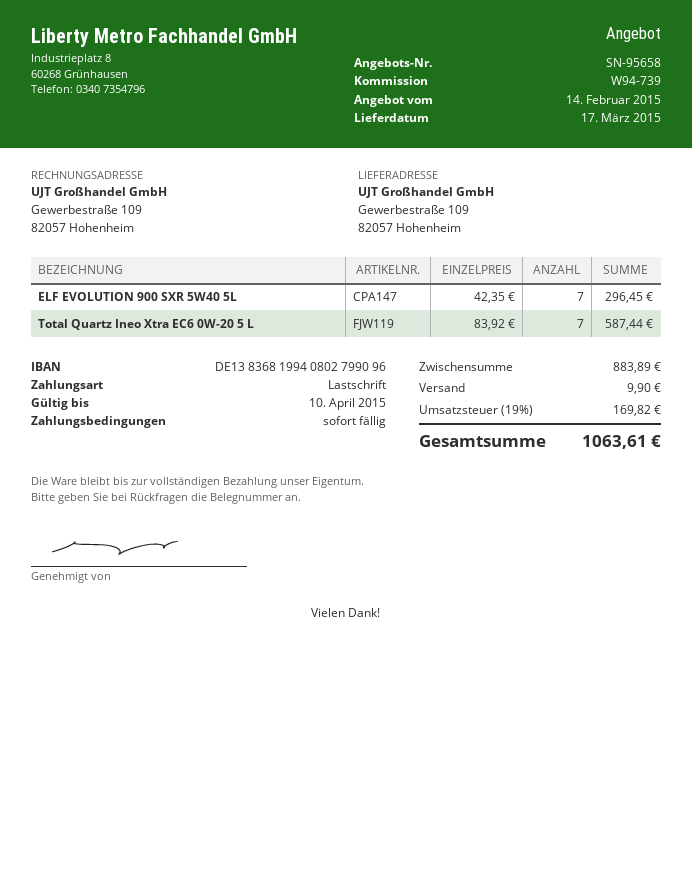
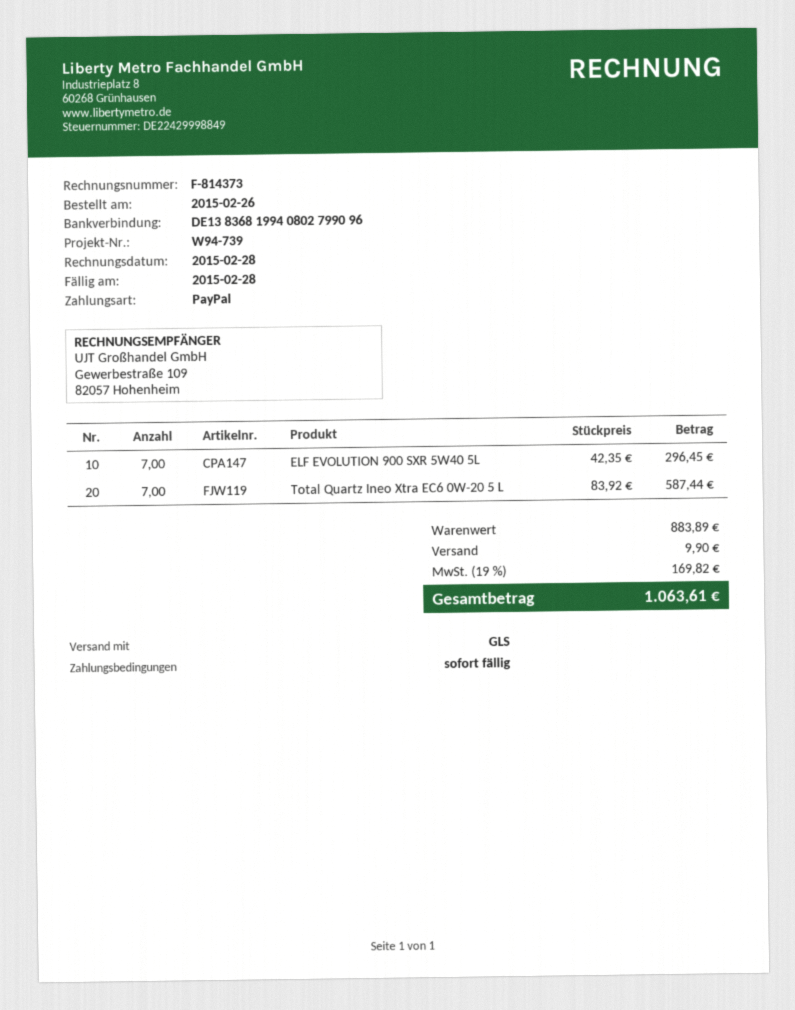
payment method: direct debit -> PayPal

